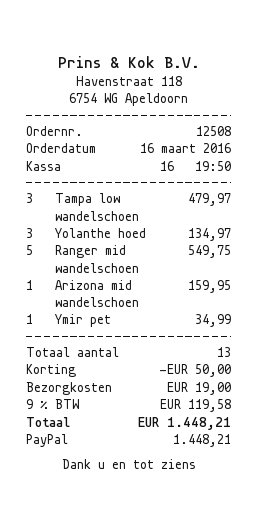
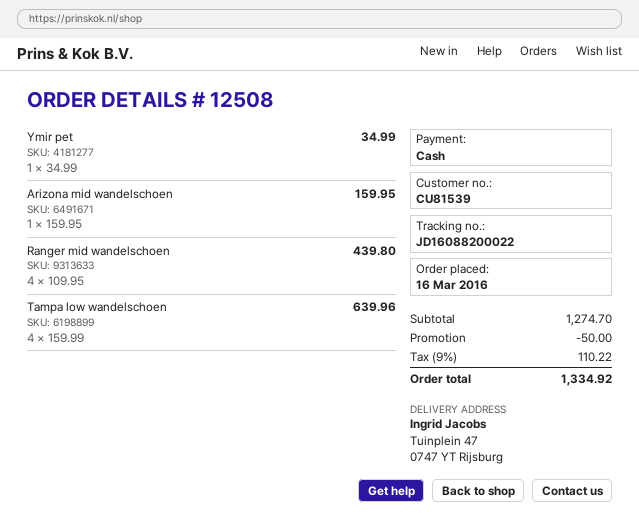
payment method: PayPal -> cash
Tampa low wandelschoen: 3 for 479.97 -> 4 for 639.96
Yolanthe hoed: 3 for 134.97 -> none
Ranger mid wandelschoen: 5 for 549.75 -> 4 for 439.80
shipping: 19.00 -> none
tax: 9% = 119.58 -> 9% = 110.22
total: 1448.21 -> 1334.92

